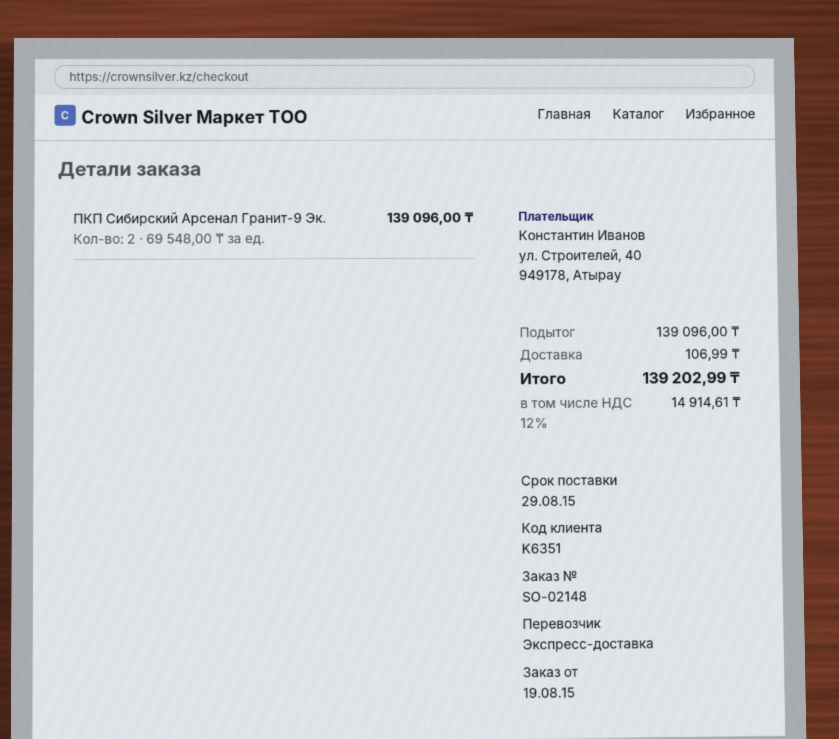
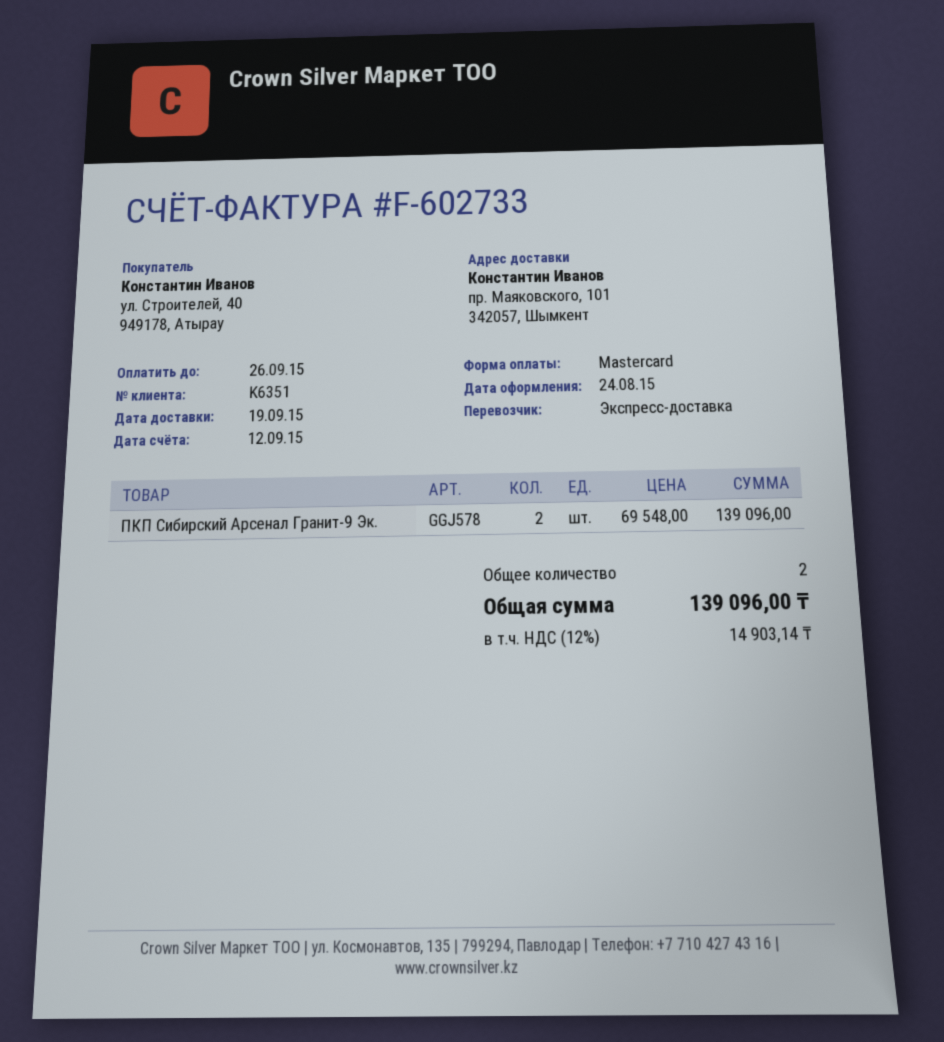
order date: 2015-08-19 -> 2015-08-24
delivery date: 2015-08-29 -> 2015-09-19
shipping: 106.99 -> none
tax: 12% = 14914.61 -> 12% = 14903.14
total: 139202.99 -> 139096.00

